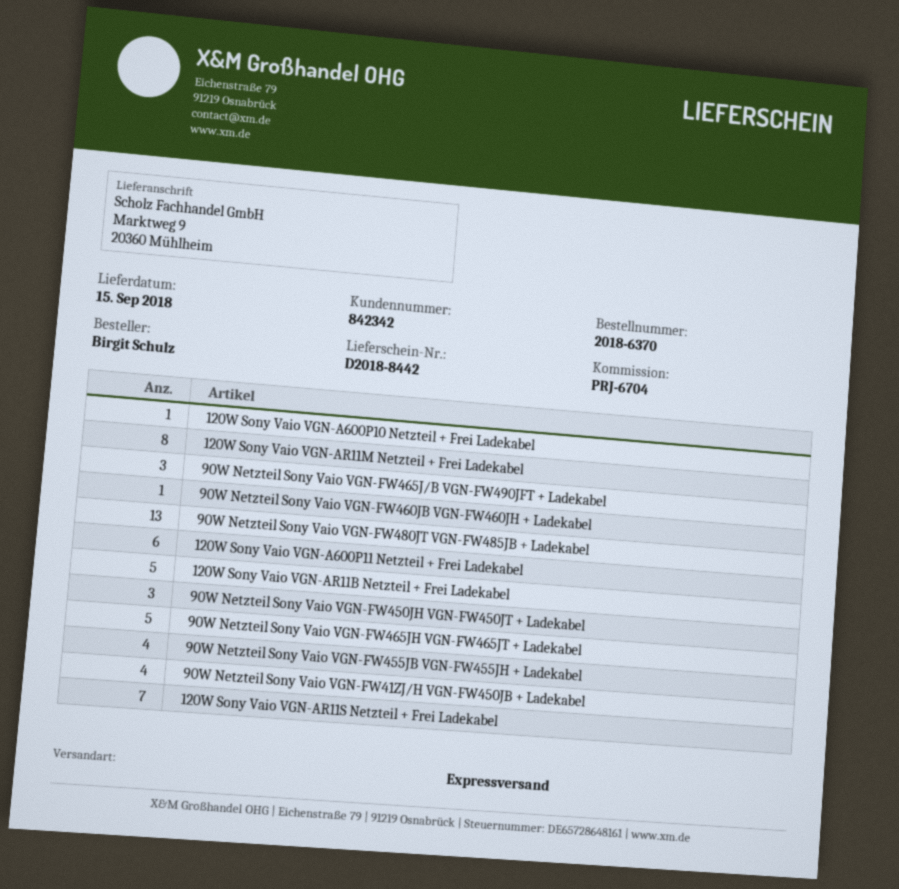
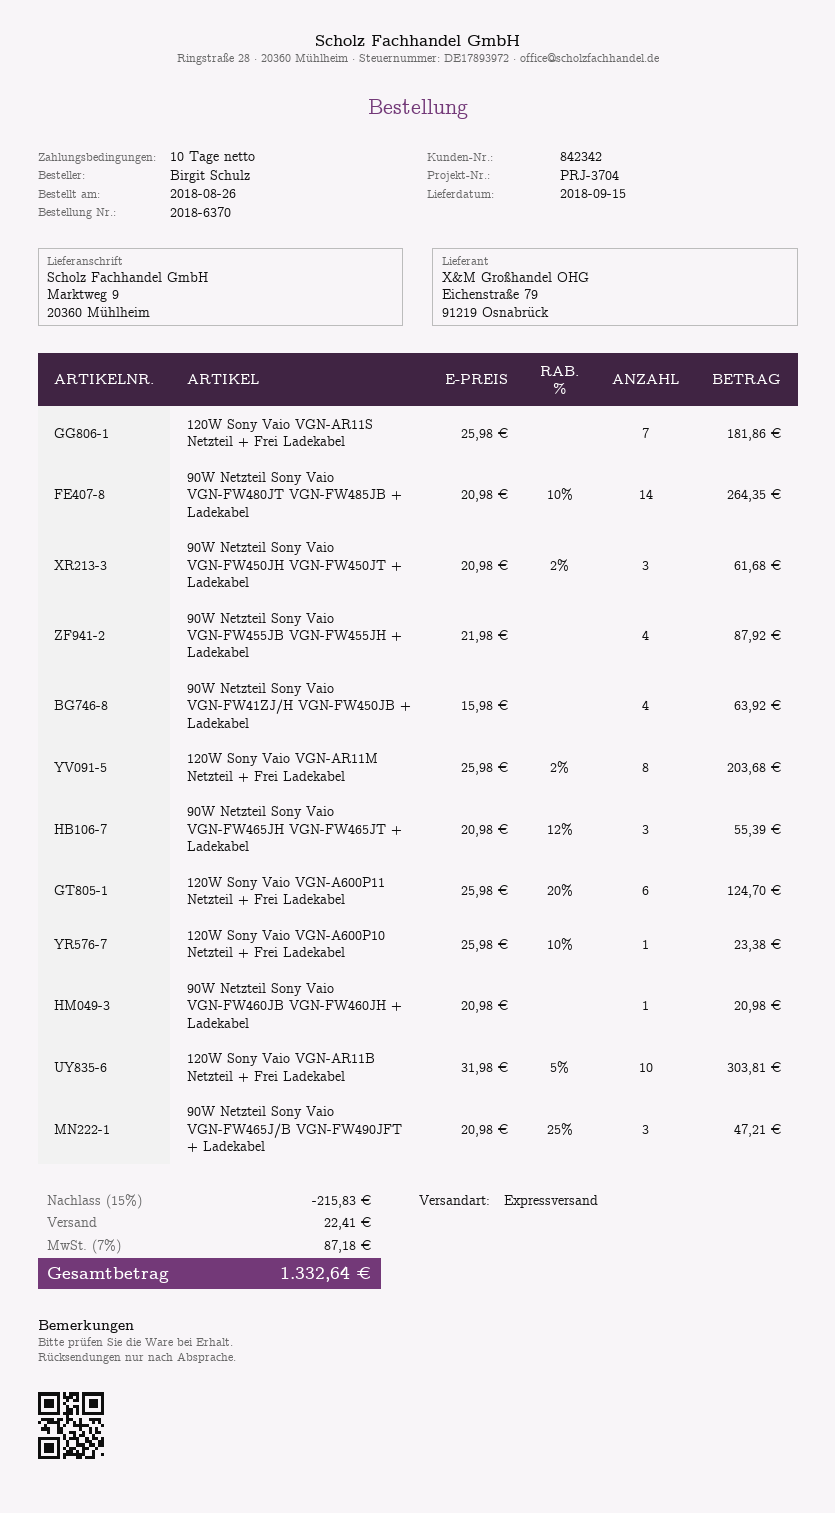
reference: PRJ-6704 -> PRJ-3704
90W Netzteil Sony Vaio VGN-FW480JT VGN-FW485JB + Ladekabel: 13 -> 14
120W Sony Vaio VGN-AR11B Netzteil + Frei Ladekabel: 5 -> 10
90W Netzteil Sony Vaio VGN-FW465JH VGN-FW465JT + Ladekabel: 5 -> 3

